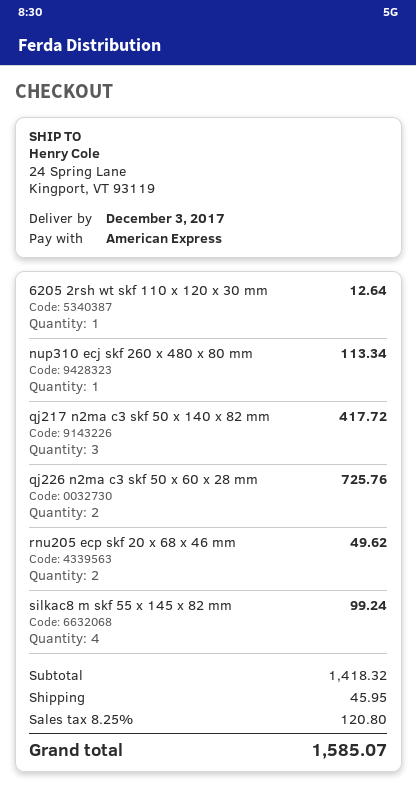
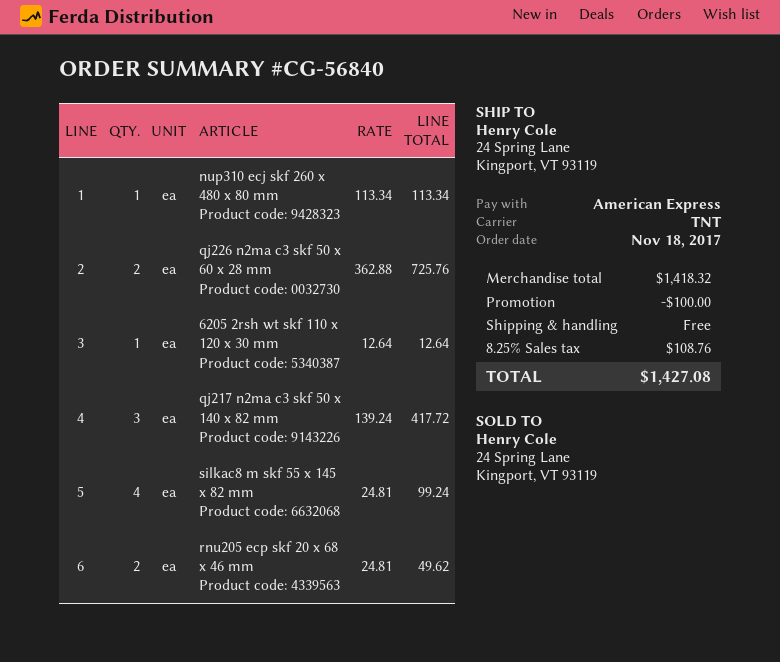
discount: none -> 100.00
shipping: 45.95 -> 0.00
tax: 8.25% = 120.80 -> 8.25% = 108.76
total: 1585.07 -> 1427.08

